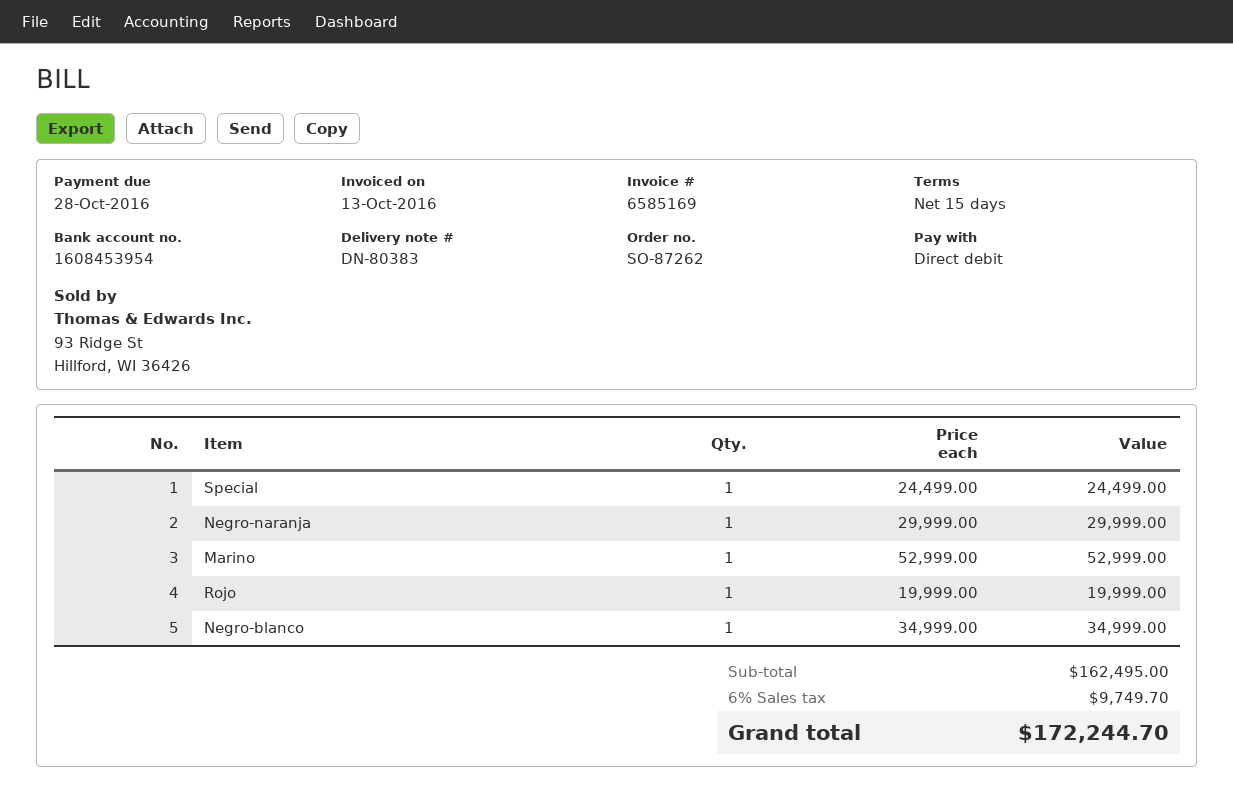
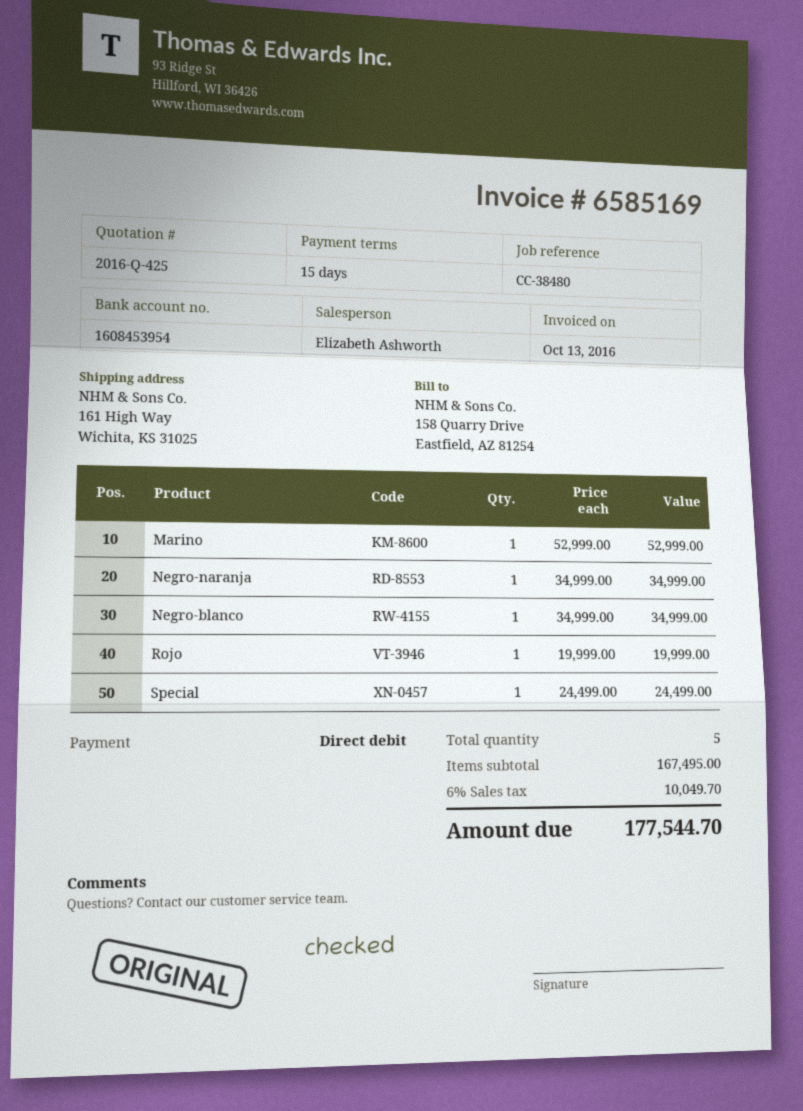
Negro-naranja: 1 x 29999.00 = 29999.00 -> 1 x 34999.00 = 34999.00
subtotal: 162495.00 -> 167495.00
tax: 6% = 9749.70 -> 6% = 10049.70
total: 172244.70 -> 177544.70

